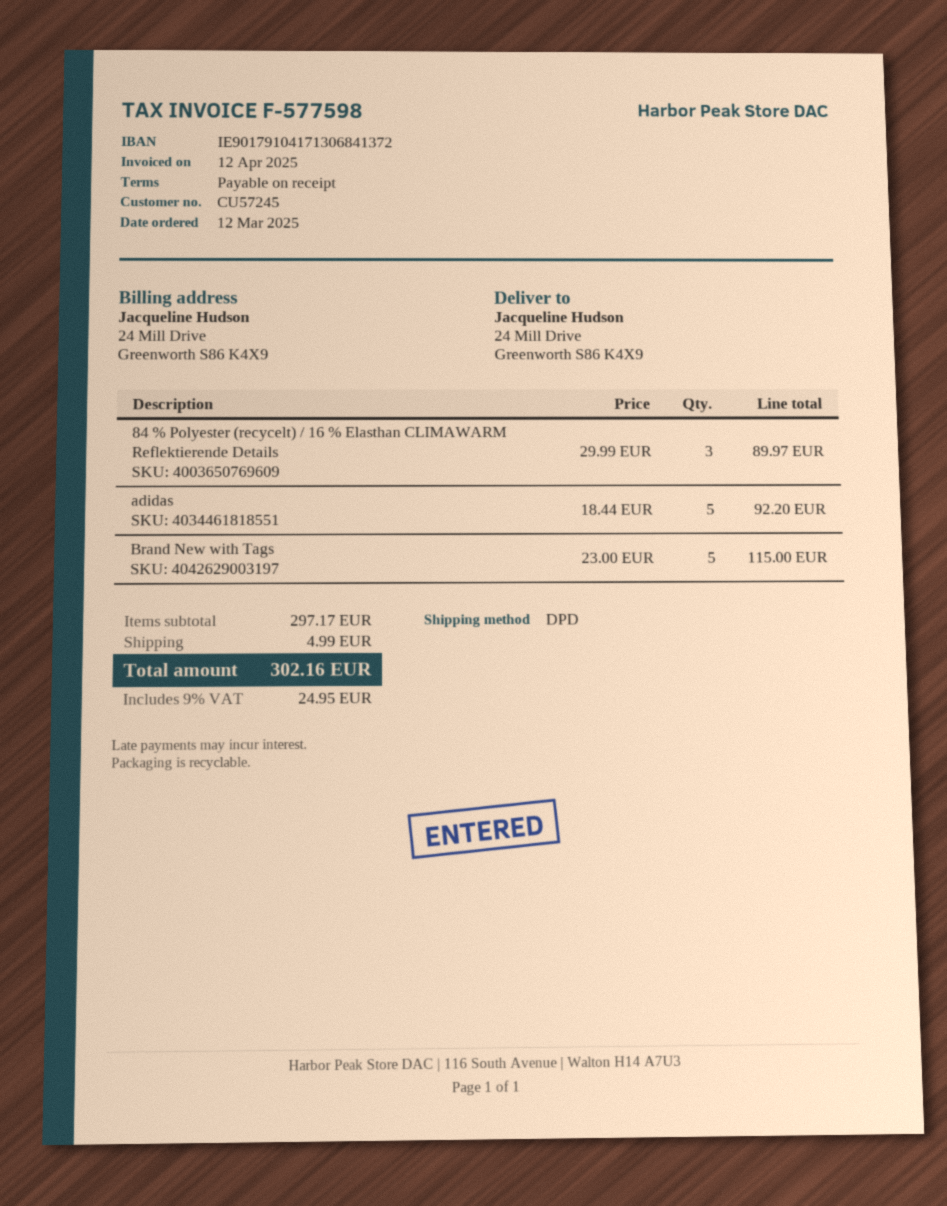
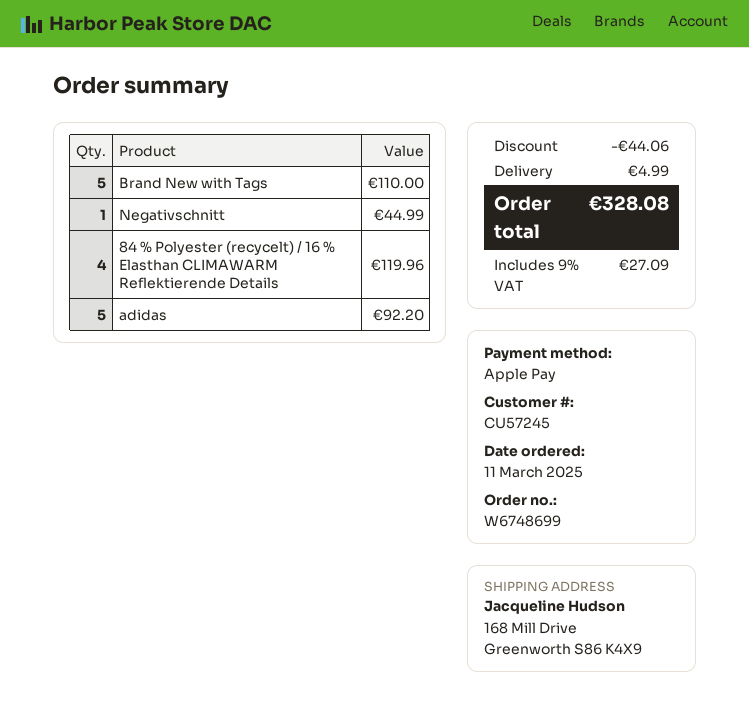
order date: 2025-03-12 -> 2025-03-11
ship to: 24 Mill Drive, Greenworth S86 K4X9 -> 168 Mill Drive, Greenworth S86 K4X9
84 % Polyester (recycelt) / 16 % Elasthan CLIMAWARM Reflektierende Details: 3 for 89.97 -> 4 for 119.96
Brand New with Tags: 5 for 115.00 -> 5 for 110.00
Negativschnitt: none -> 1 for 44.99
discount: none -> 44.06
tax: 9% = 24.95 -> 9% = 27.09
total: 302.16 -> 328.08

